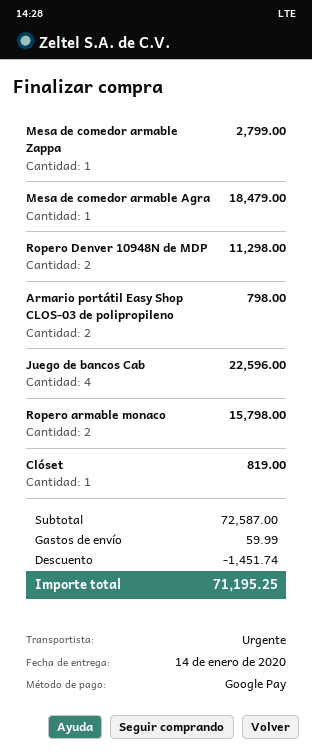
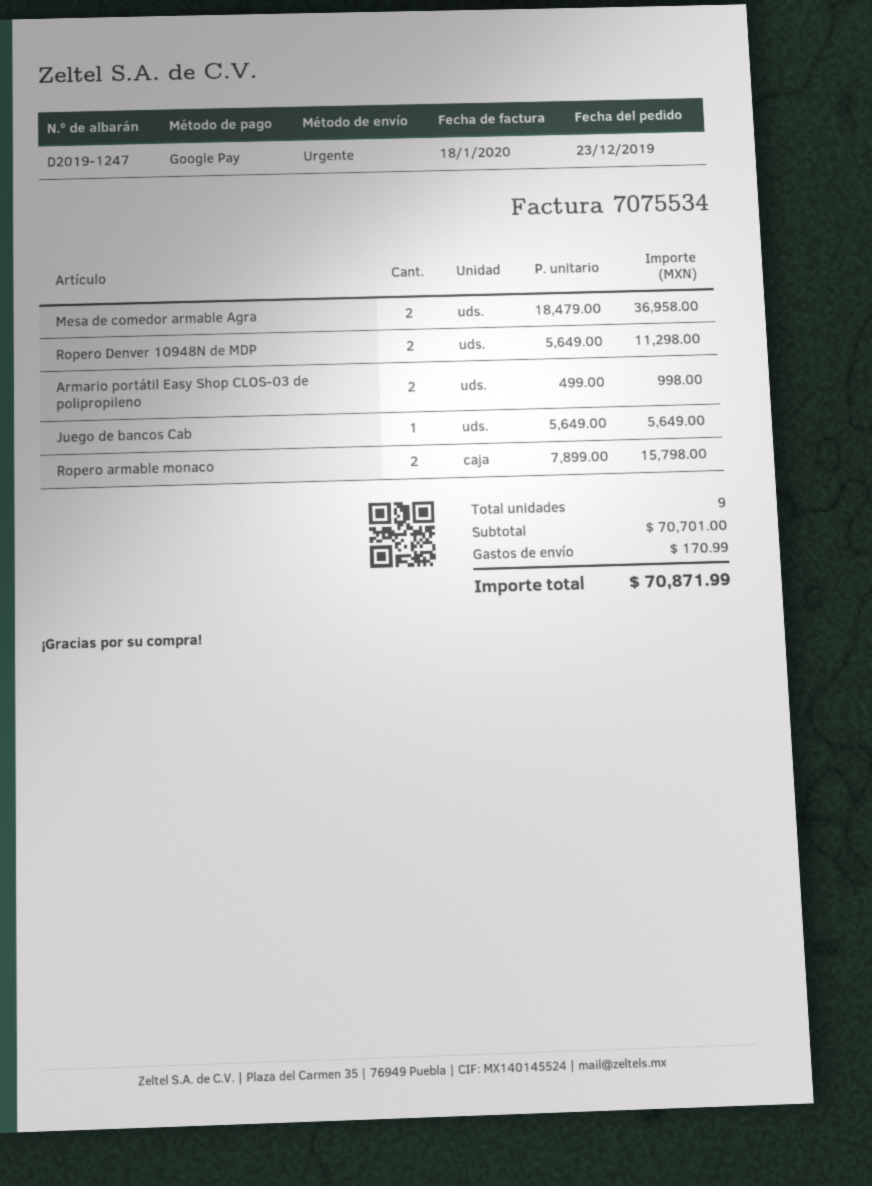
Mesa de comedor armable Zappa: 1 for 2799.00 -> none
Mesa de comedor armable Agra: 1 for 18479.00 -> 2 for 36958.00
Armario portátil Easy Shop CLOS-03 de polipropileno: 2 for 798.00 -> 2 for 998.00
Juego de bancos Cab: 4 for 22596.00 -> 1 for 5649.00
Clóset: 1 for 819.00 -> none
subtotal: 72587.00 -> 70701.00
discount: 1451.74 -> none
shipping: 59.99 -> 170.99
total: 71195.25 -> 70871.99

